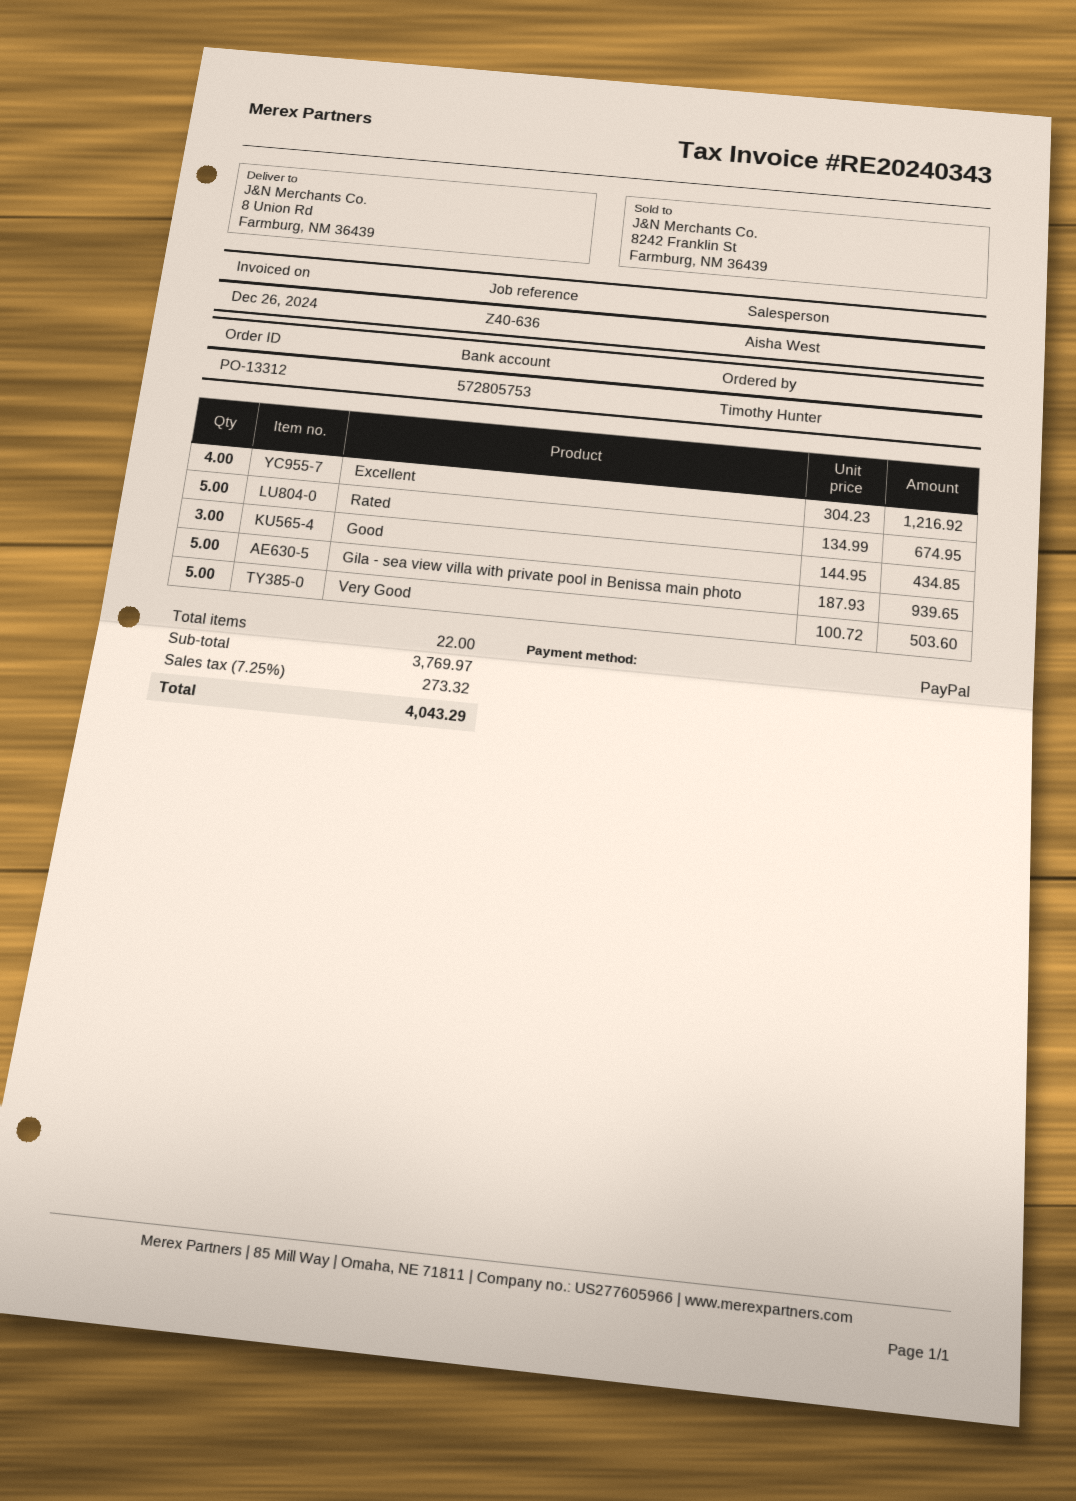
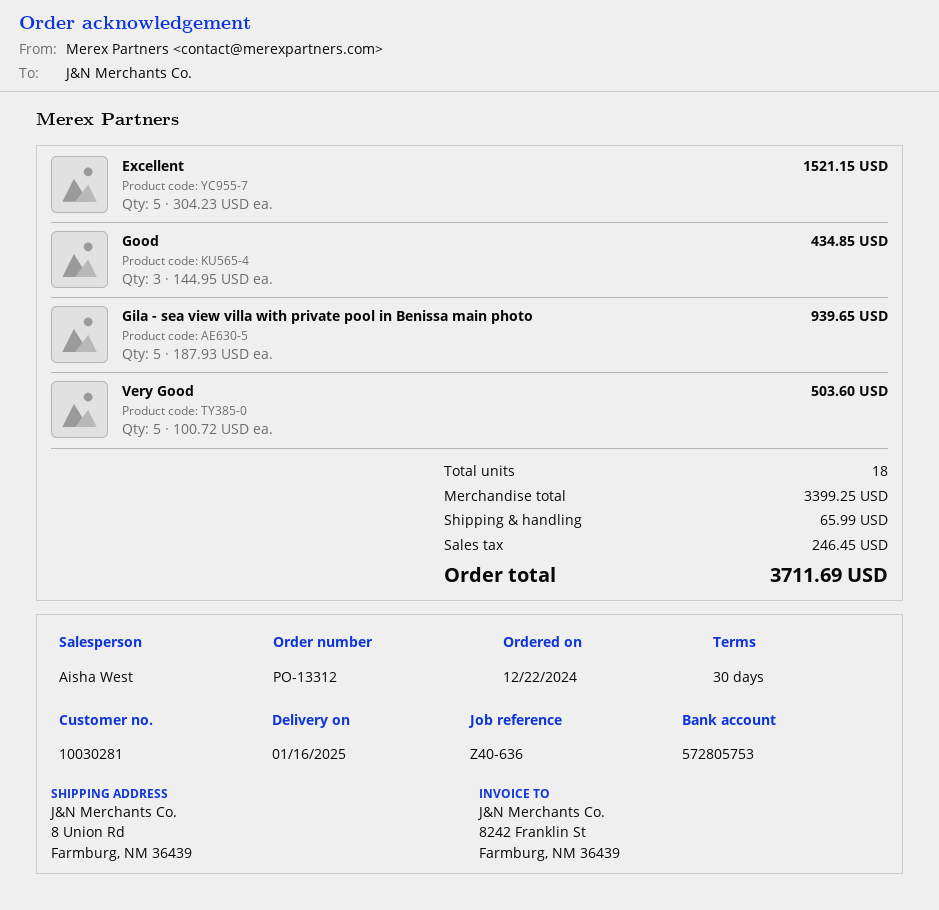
Excellent: 4 x 304.23 = 1216.92 -> 5 x 304.23 = 1521.15
Rated: 5 x 134.99 = 674.95 -> none
total quantity: 22 -> 18
subtotal: 3769.97 -> 3399.25
shipping: none -> 65.99
tax: 273.32 -> 246.45
total: 4043.29 -> 3711.69

